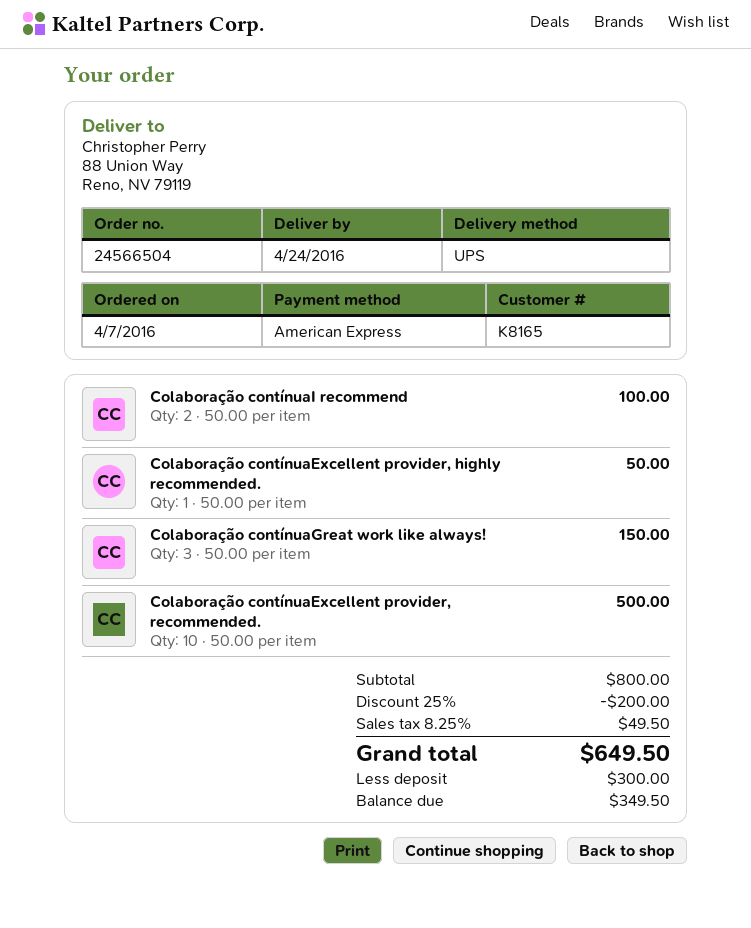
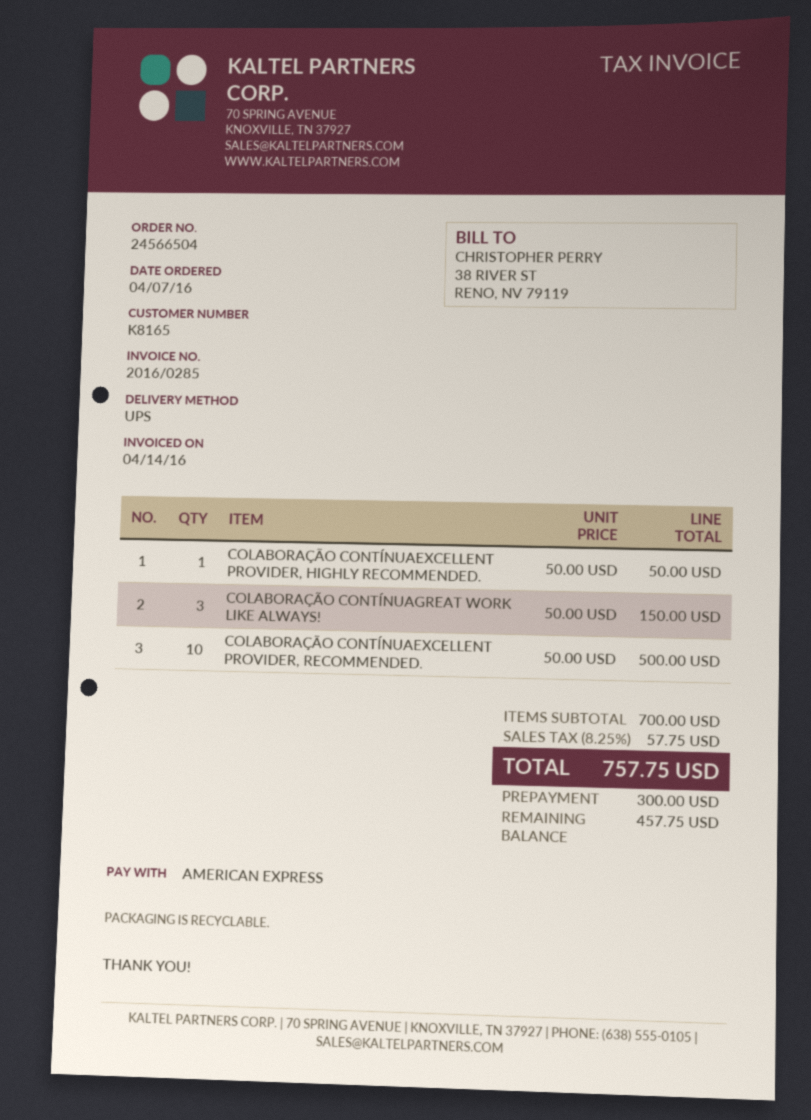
Colaboração contínuaI recommend: 2 x 50.00 = 100.00 -> none
subtotal: 800.00 -> 700.00
discount: 25% = 200.00 -> none
tax: 8.25% = 49.50 -> 8.25% = 57.75
total: 649.50 -> 757.75
balance: 349.50 -> 457.75

